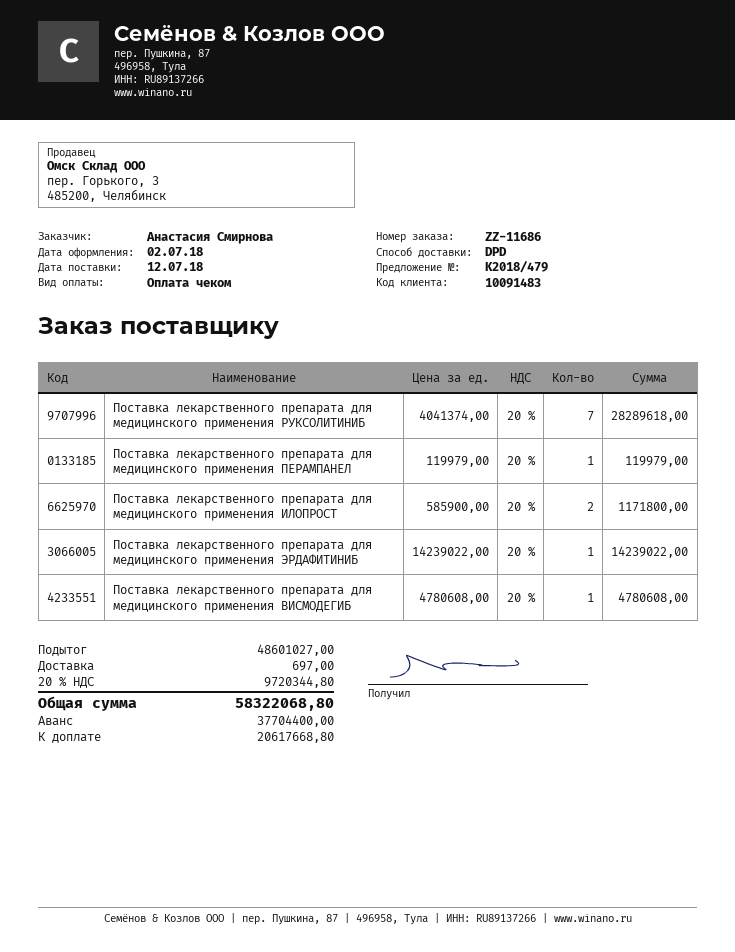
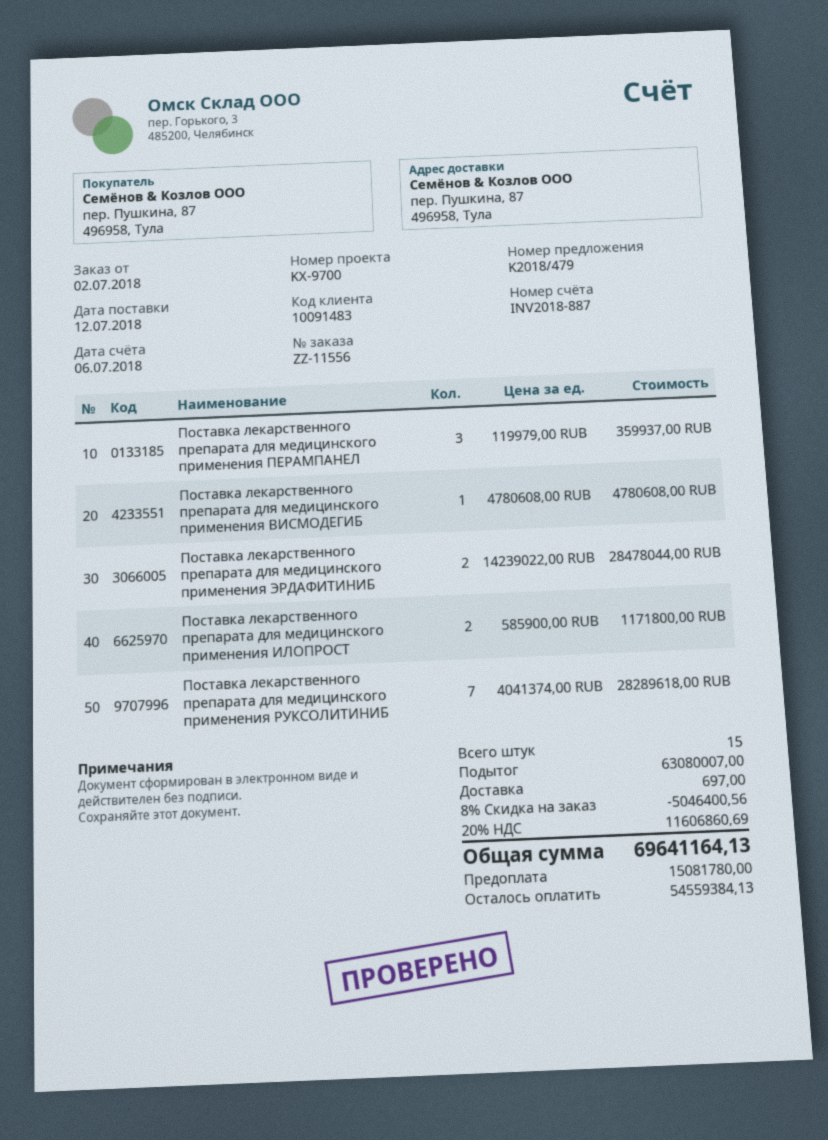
order number: ZZ-11686 -> ZZ-11556
Поставка лекарственного препарата для медицинского применения ПЕРАМПАНЕЛ: 1 x 119979.00 = 119979.00 -> 3 x 119979.00 = 359937.00
Поставка лекарственного препарата для медицинского применения ЭРДАФИТИНИБ: 1 x 14239022.00 = 14239022.00 -> 2 x 14239022.00 = 28478044.00
subtotal: 48601027.00 -> 63080007.00
discount: none -> 8% = 5046400.56
tax: 20% = 9720344.80 -> 20% = 11606860.69
total: 58322068.80 -> 69641164.13
deposit: 37704400.00 -> 15081780.00
balance: 20617668.80 -> 54559384.13

